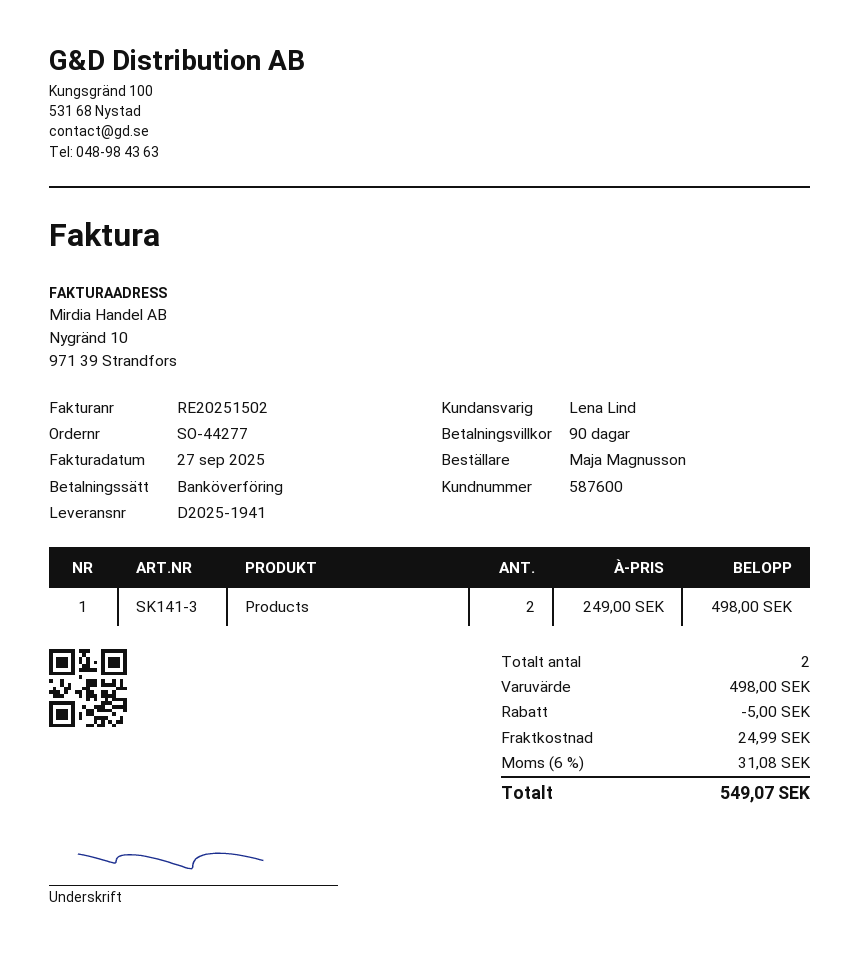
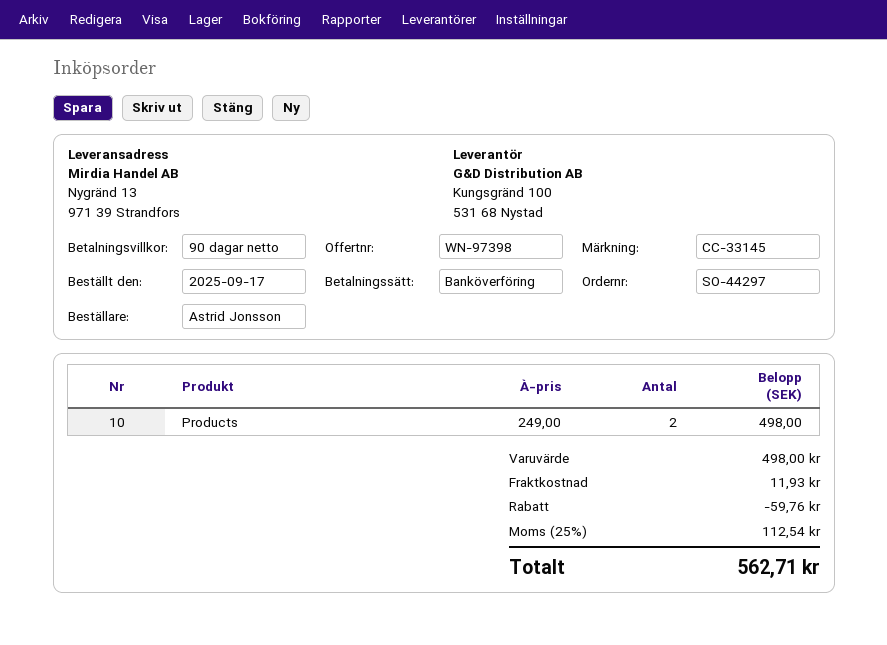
order number: SO-44277 -> SO-44297
ordered by: Maja Magnusson -> Astrid Jonsson
discount: 5.00 -> 59.76
shipping: 24.99 -> 11.93
tax: 6% = 31.08 -> 25% = 112.54
total: 549.07 -> 562.71

